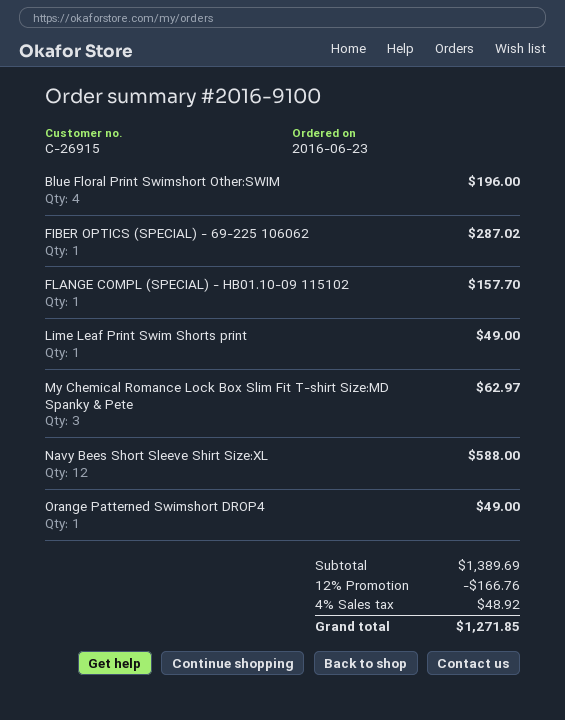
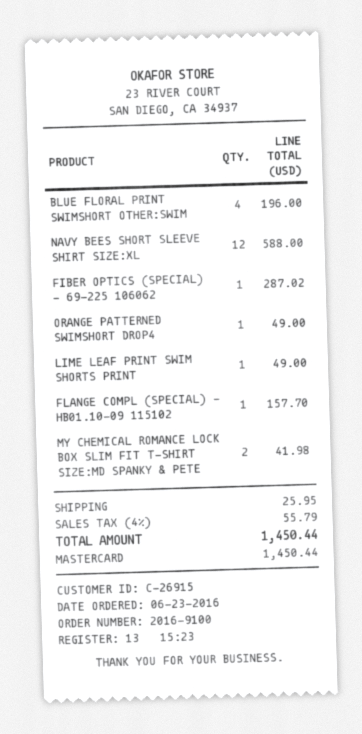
My Chemical Romance Lock Box Slim Fit T-shirt Size:MD Spanky & Pete: 3 for 62.97 -> 2 for 41.98
discount: 12% = 166.76 -> none
shipping: none -> 25.95
tax: 4% = 48.92 -> 4% = 55.79
total: 1271.85 -> 1450.44

